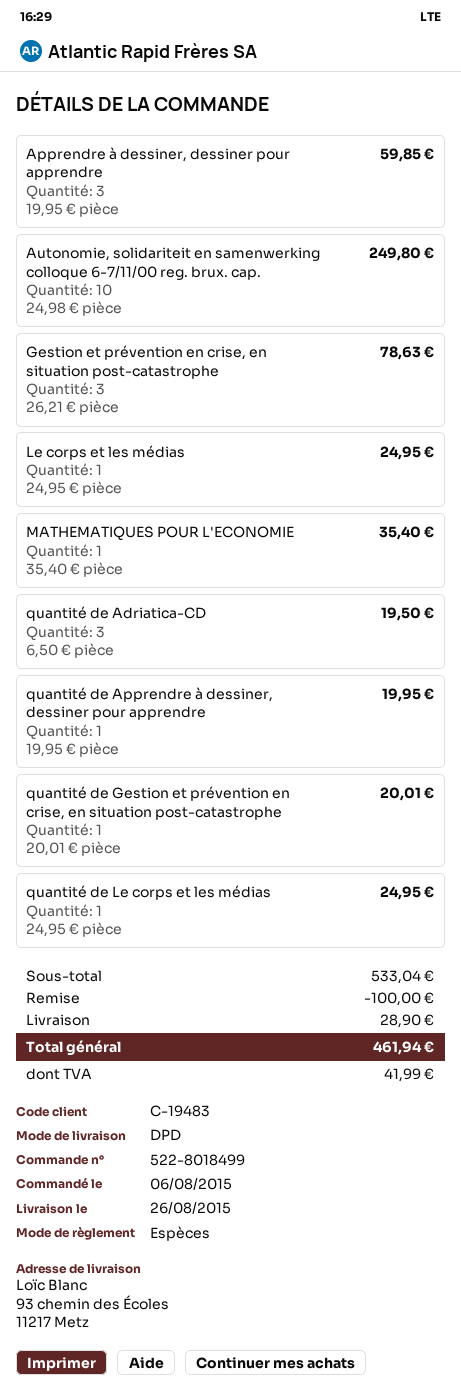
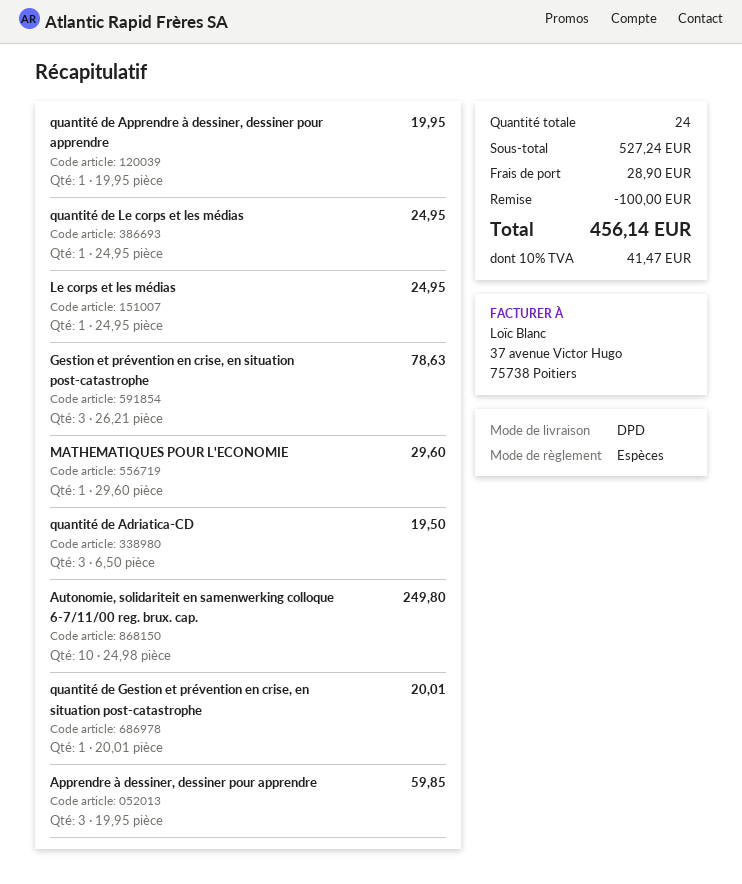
MATHEMATIQUES POUR L'ECONOMIE: 1 x 35.40 = 35.40 -> 1 x 29.60 = 29.60
subtotal: 533.04 -> 527.24
tax: 41.99 -> 41.47
total: 461.94 -> 456.14

